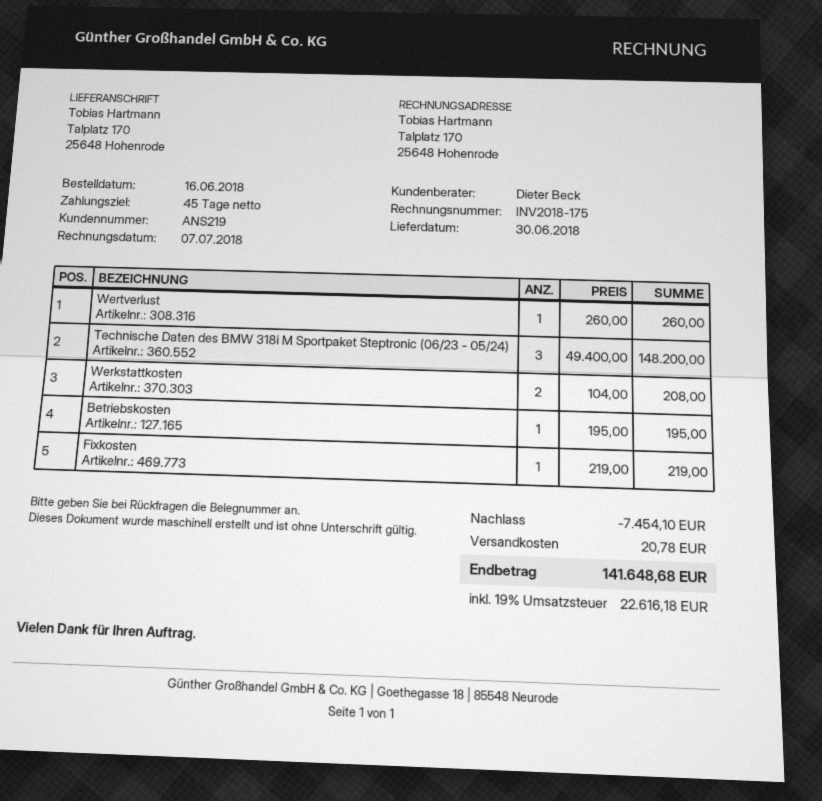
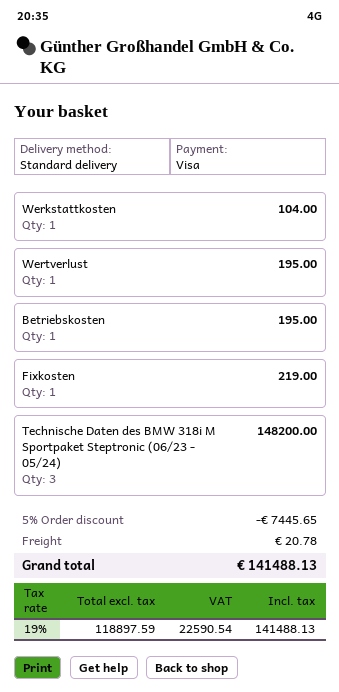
Wertverlust: 1 for 260.00 -> 1 for 195.00
Werkstattkosten: 2 for 208.00 -> 1 for 104.00
discount: 7454.10 -> 7445.65
tax: 19% = 22616.18 -> 19% = 22590.54
total: 141648.68 -> 141488.13

